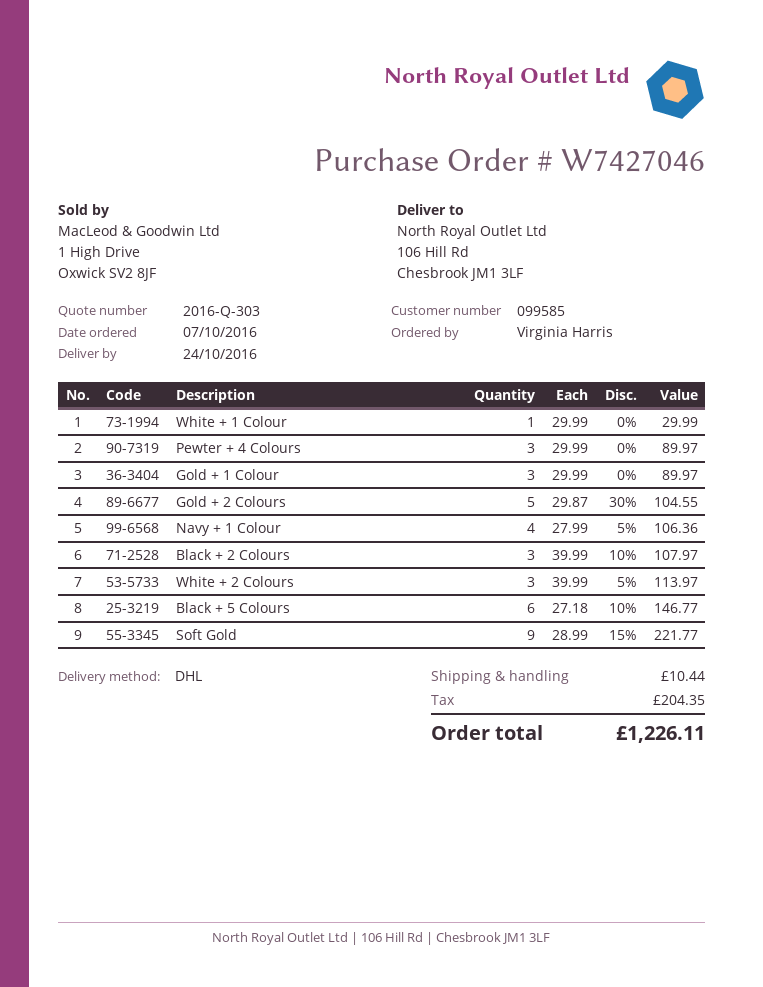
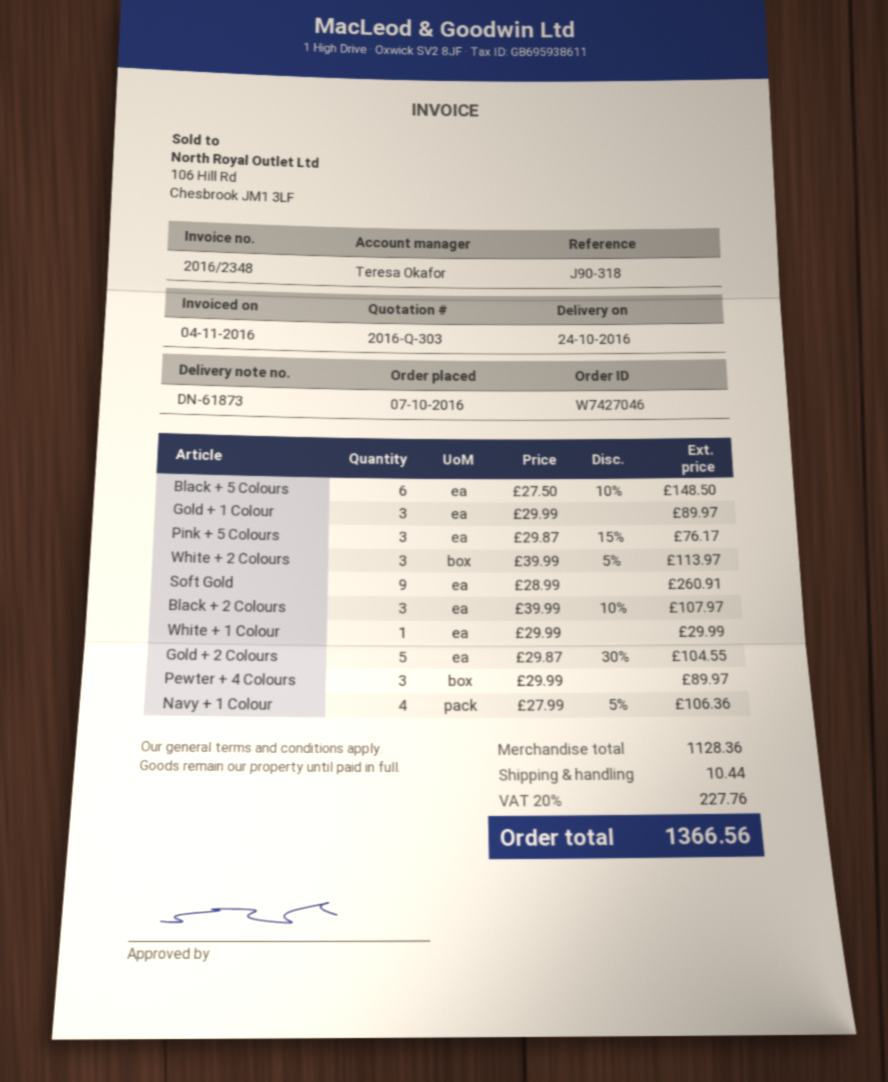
Black + 5 Colours: 6 x 27.18 - 10% = 146.77 -> 6 x 27.50 - 10% = 148.50
Soft Gold: 9 x 28.99 - 15% = 221.77 -> 9 x 28.99 = 260.91
Pink + 5 Colours: none -> 3 x 29.87 - 15% = 76.17
tax: 204.35 -> 227.76
total: 1226.11 -> 1366.56

